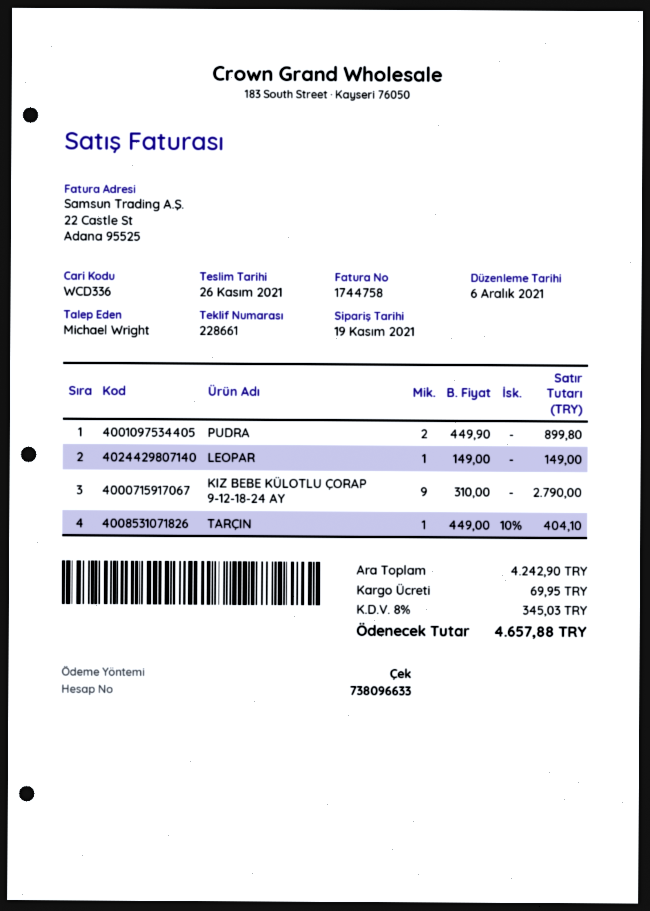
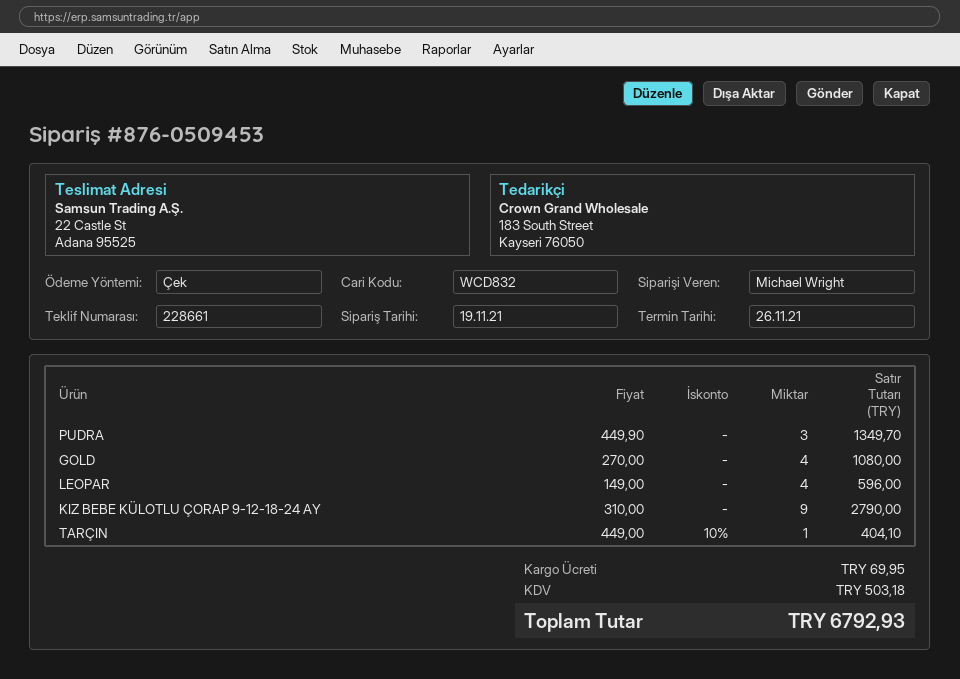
customer number: WCD336 -> WCD832
PUDRA: 2 x 449.90 = 899.80 -> 3 x 449.90 = 1349.70
LEOPAR: 1 x 149.00 = 149.00 -> 4 x 149.00 = 596.00
GOLD: none -> 4 x 270.00 = 1080.00
tax: 345.03 -> 503.18
total: 4657.88 -> 6792.93

